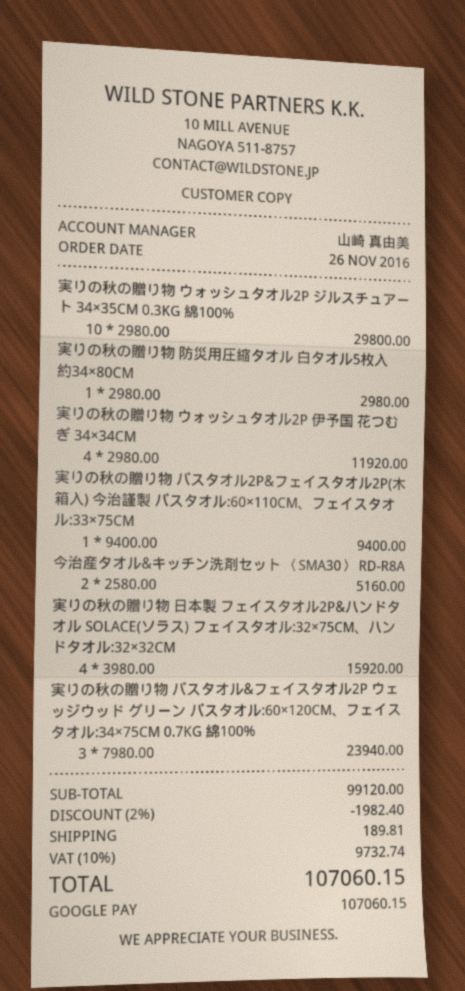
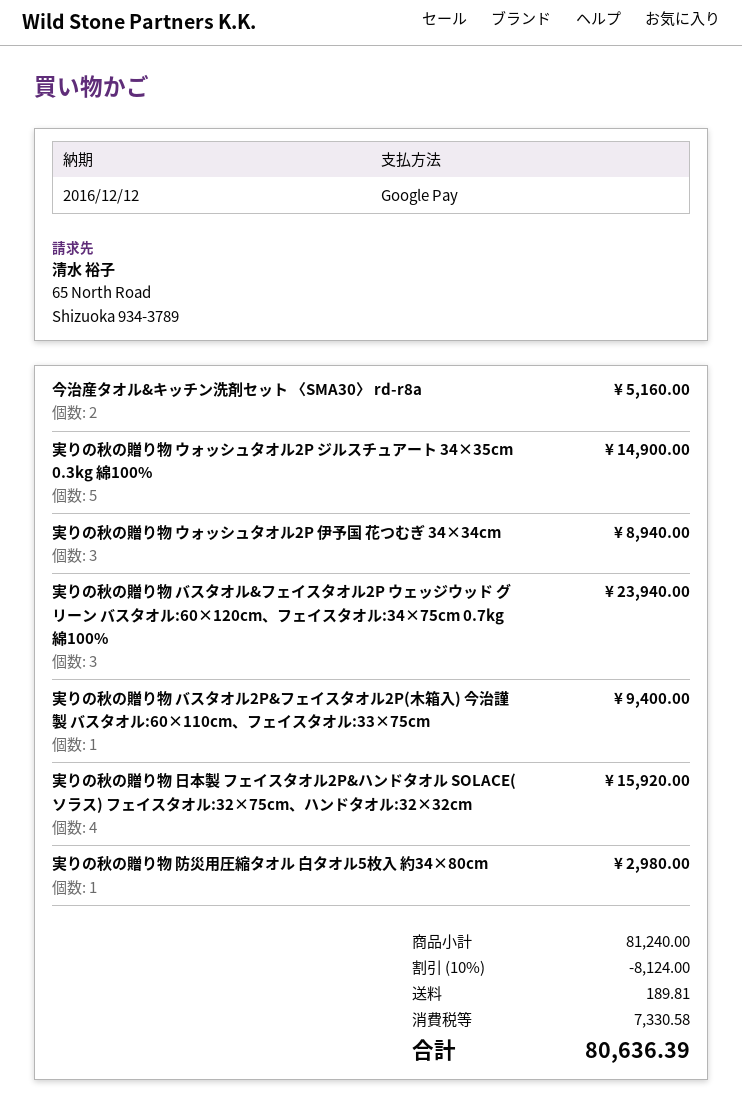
実りの秋の贈り物 ウォッシュタオル2P ジルスチュアート 34×35CM 0.3KG 綿100%: 10 for 29800.00 -> 5 for 14900.00
実りの秋の贈り物 ウォッシュタオル2P 伊予国 花つむぎ 34×34CM: 4 for 11920.00 -> 3 for 8940.00
subtotal: 99120.00 -> 81240.00
discount: 2% = 1982.40 -> 10% = 8124.00
tax: 9732.74 -> 7330.58
total: 107060.15 -> 80636.39

